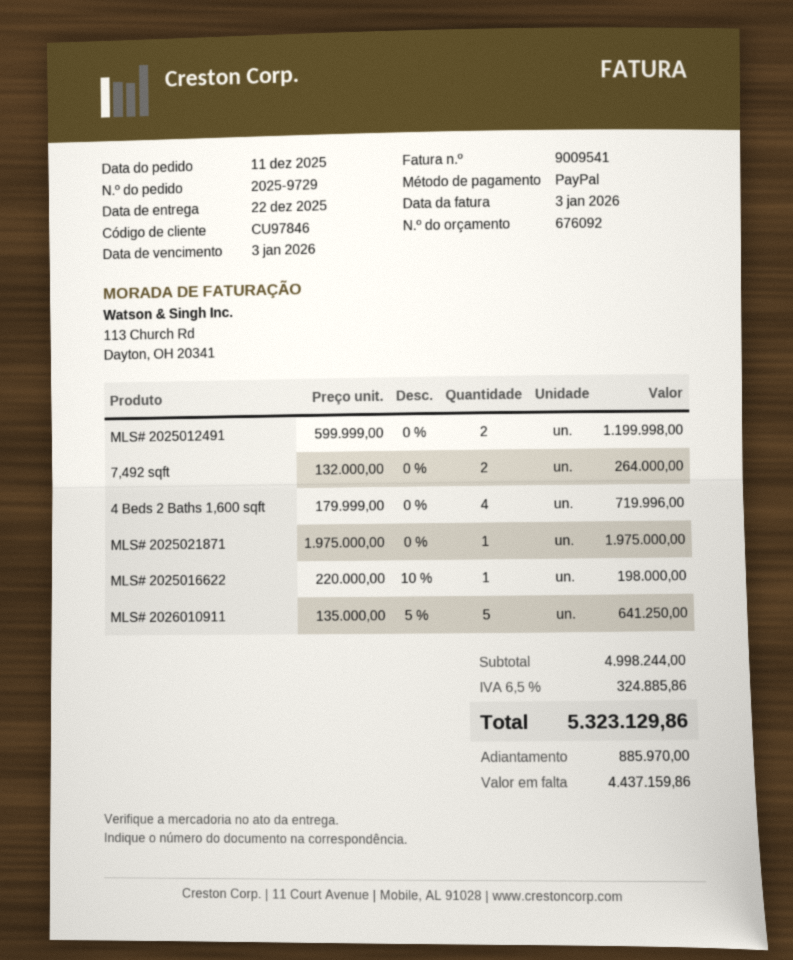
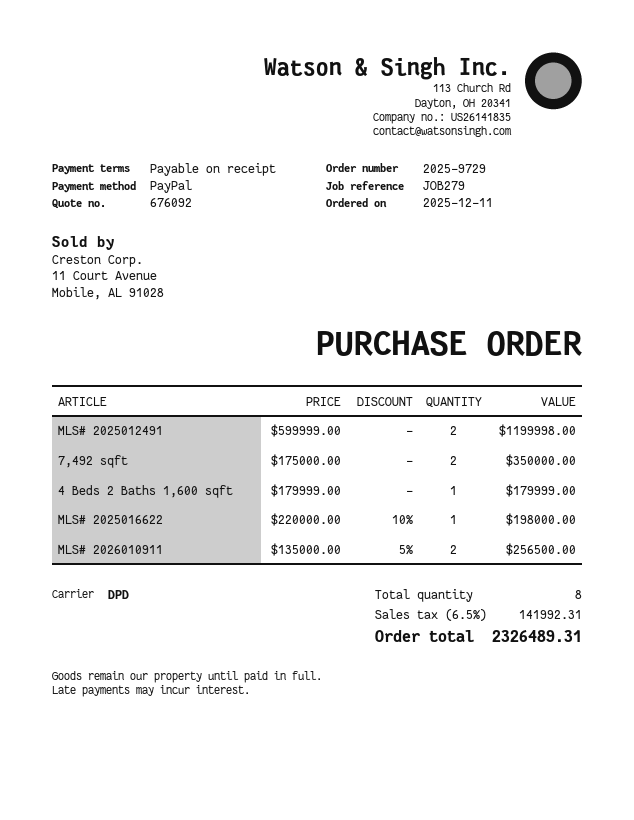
7,492 sqft: 2 x 132000.00 = 264000.00 -> 2 x 175000.00 = 350000.00
4 Beds 2 Baths 1,600 sqft: 4 x 179999.00 = 719996.00 -> 1 x 179999.00 = 179999.00
MLS# 2025021871: 1 x 1975000.00 = 1975000.00 -> none
MLS# 2026010911: 5 x 135000.00 - 5% = 641250.00 -> 2 x 135000.00 - 5% = 256500.00
tax: 6.5% = 324885.86 -> 6.5% = 141992.31
total: 5323129.86 -> 2326489.31

